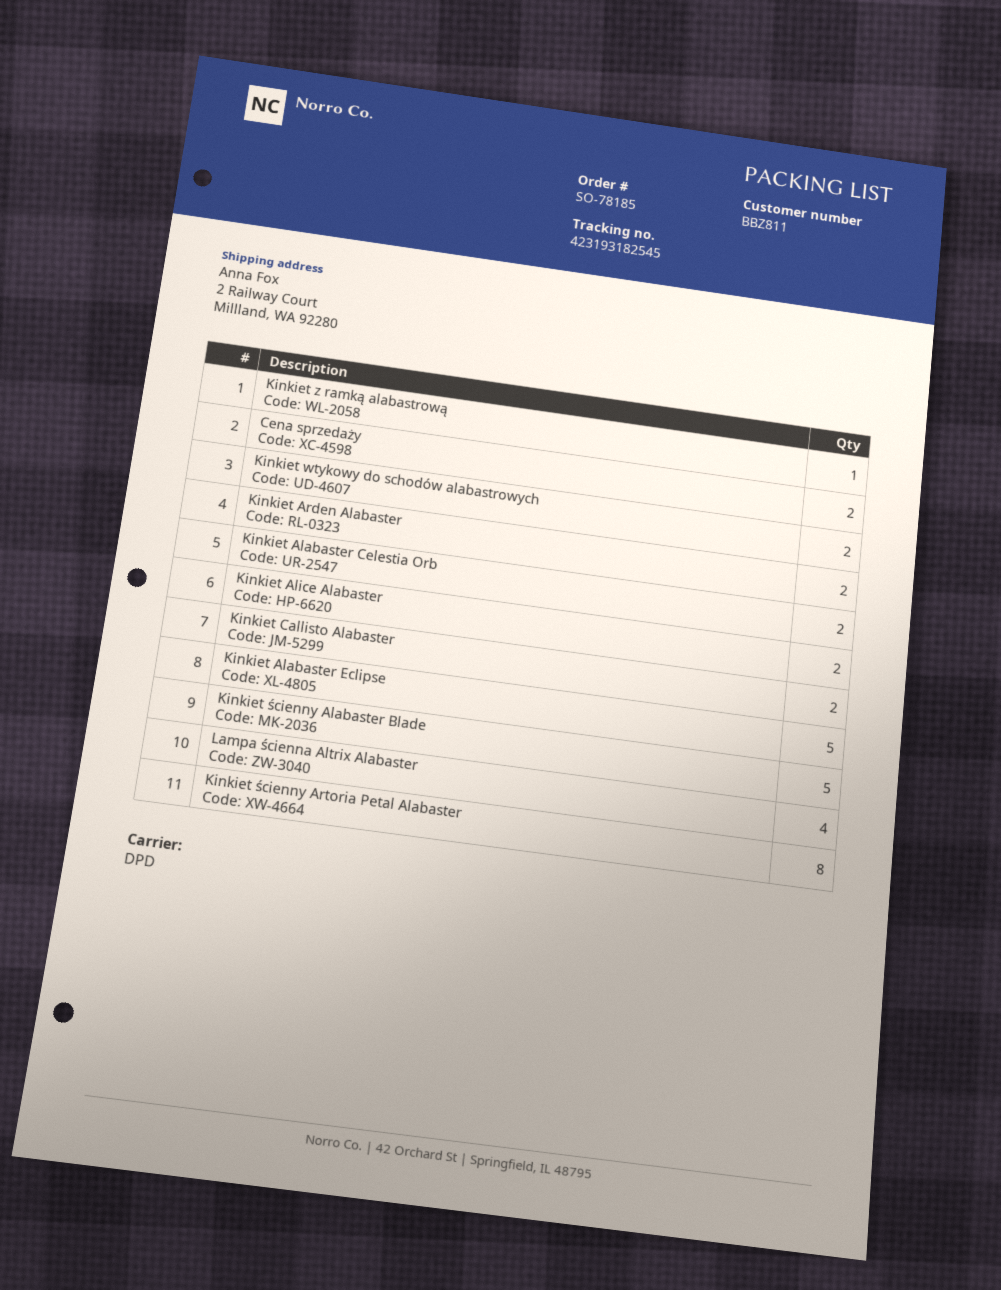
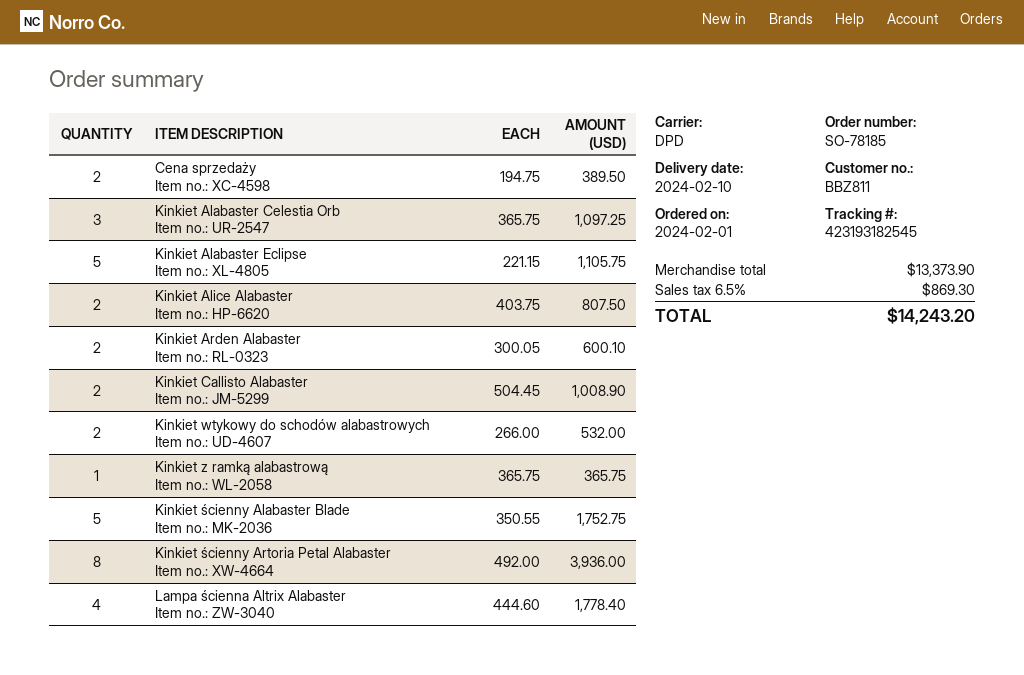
Kinkiet Alabaster Celestia Orb: 2 -> 3

